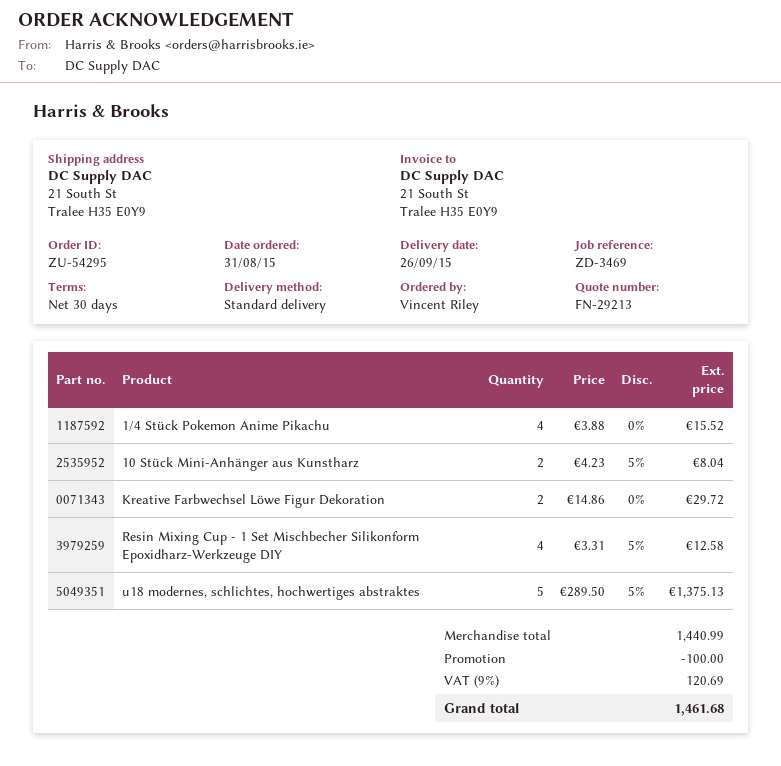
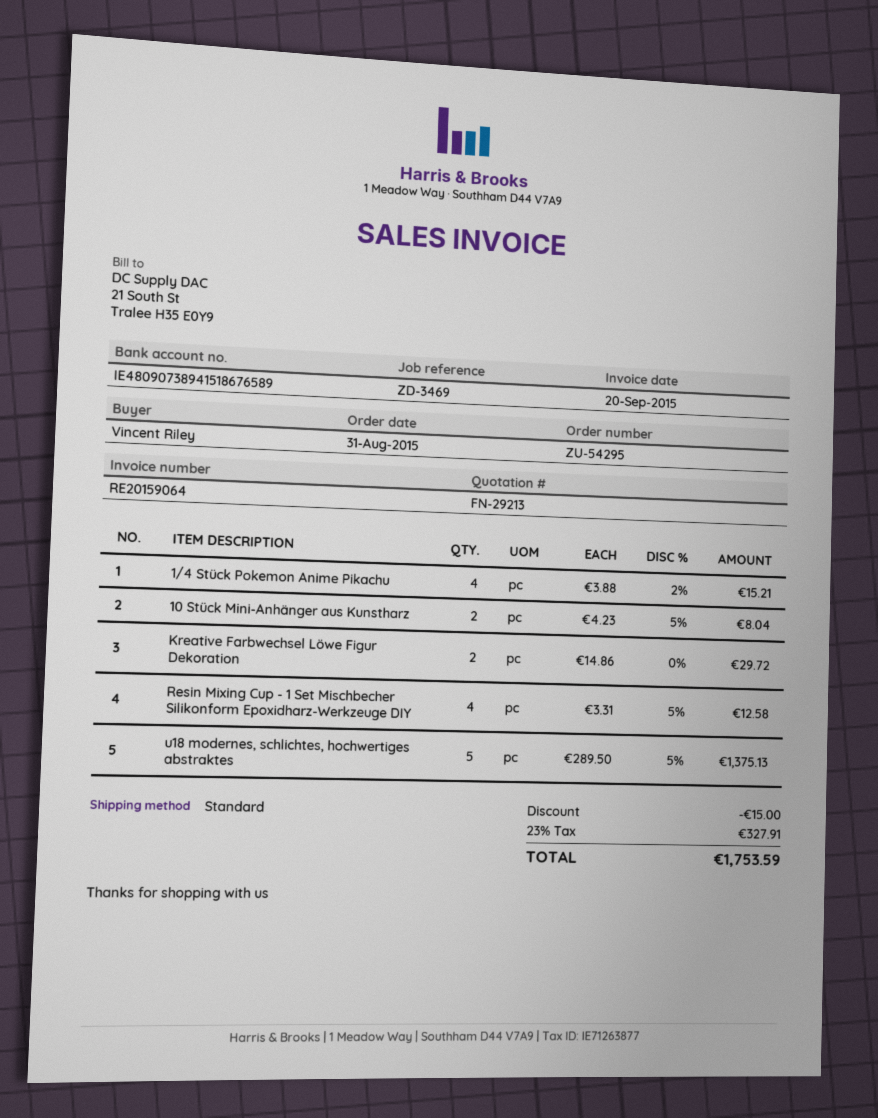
1/4 Stück Pokemon Anime Pikachu: 4 x 3.88 = 15.52 -> 4 x 3.88 - 2% = 15.21
discount: 100.00 -> 15.00
tax: 9% = 120.69 -> 23% = 327.91
total: 1461.68 -> 1753.59

